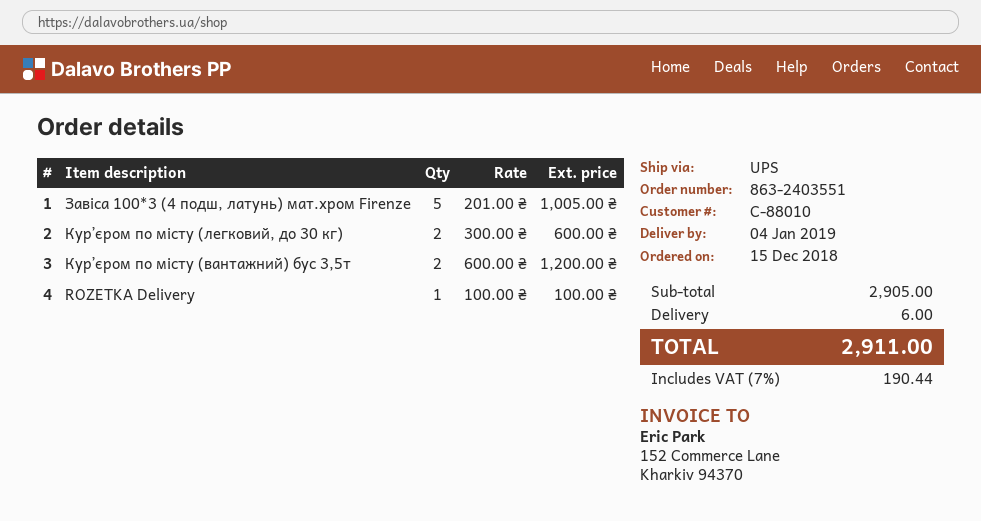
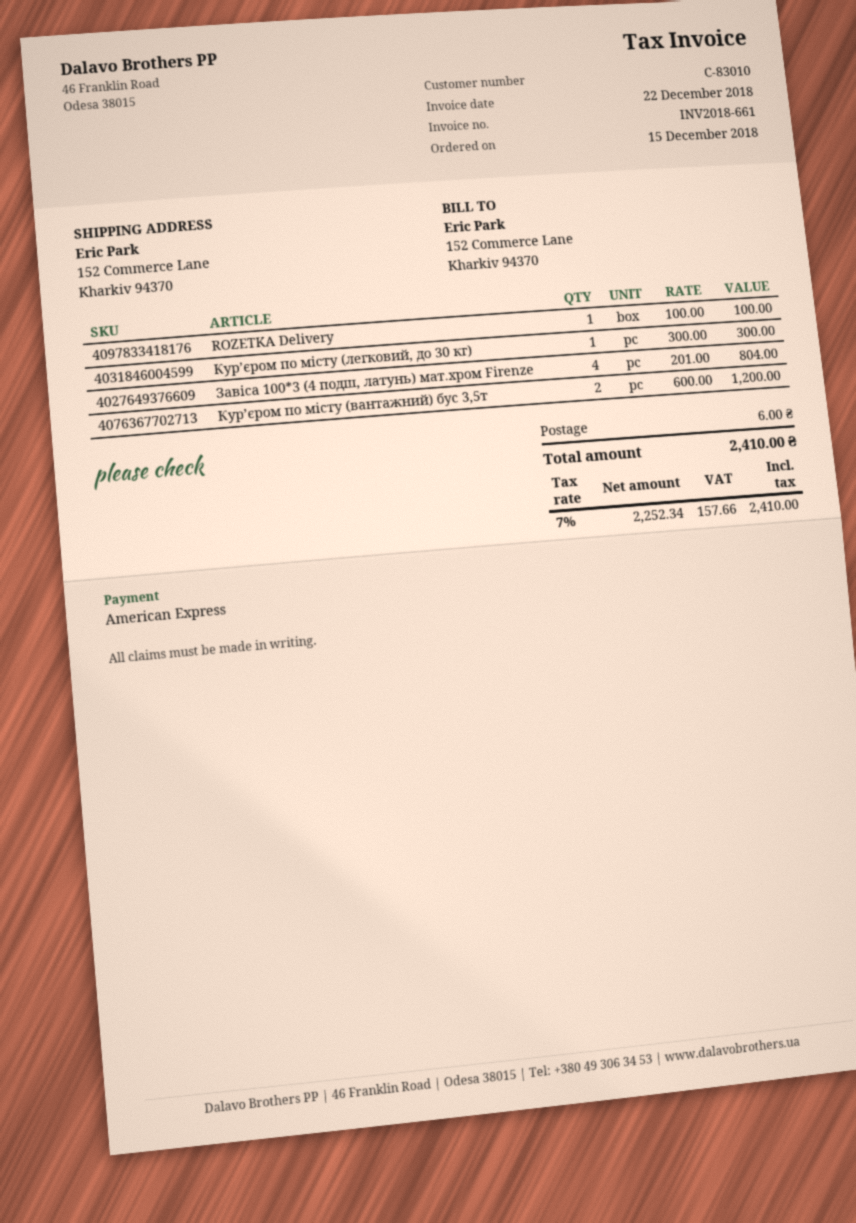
customer number: C-88010 -> C-83010
Завіса 100*3 (4 подш, латунь) мат.хром Firenze: 5 x 201.00 = 1005.00 -> 4 x 201.00 = 804.00
Курʼєром по місту (легковий, до 30 кг): 2 x 300.00 = 600.00 -> 1 x 300.00 = 300.00
tax: 7% = 190.44 -> 7% = 157.66
total: 2911.00 -> 2410.00

